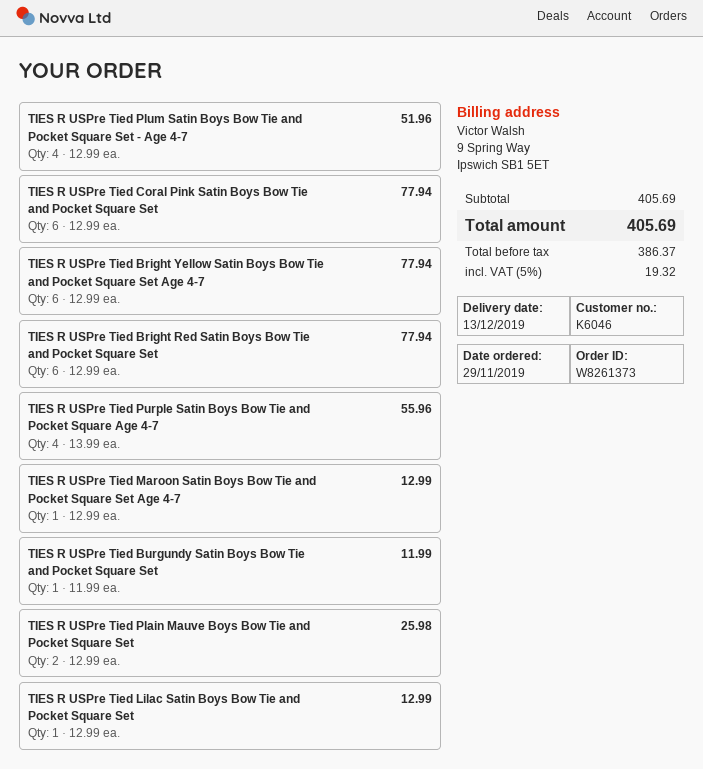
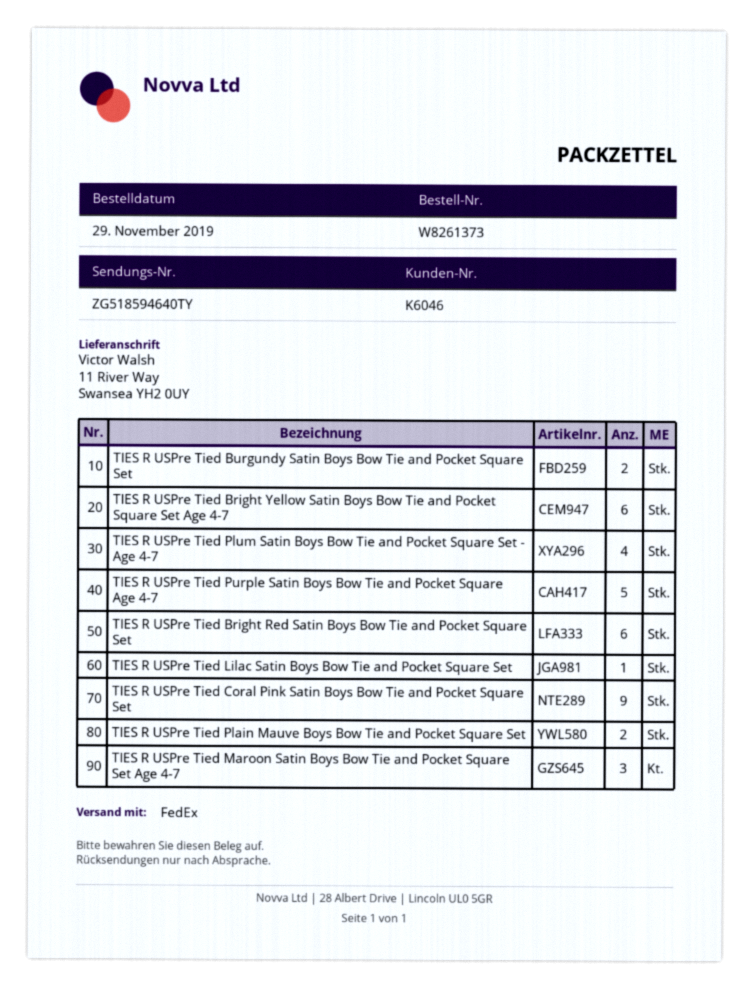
TIES R USPre Tied Coral Pink Satin Boys Bow Tie and Pocket Square Set: 6 -> 9
TIES R USPre Tied Purple Satin Boys Bow Tie and Pocket Square Age 4-7: 4 -> 5
TIES R USPre Tied Maroon Satin Boys Bow Tie and Pocket Square Set Age 4-7: 1 -> 3
TIES R USPre Tied Burgundy Satin Boys Bow Tie and Pocket Square Set: 1 -> 2

